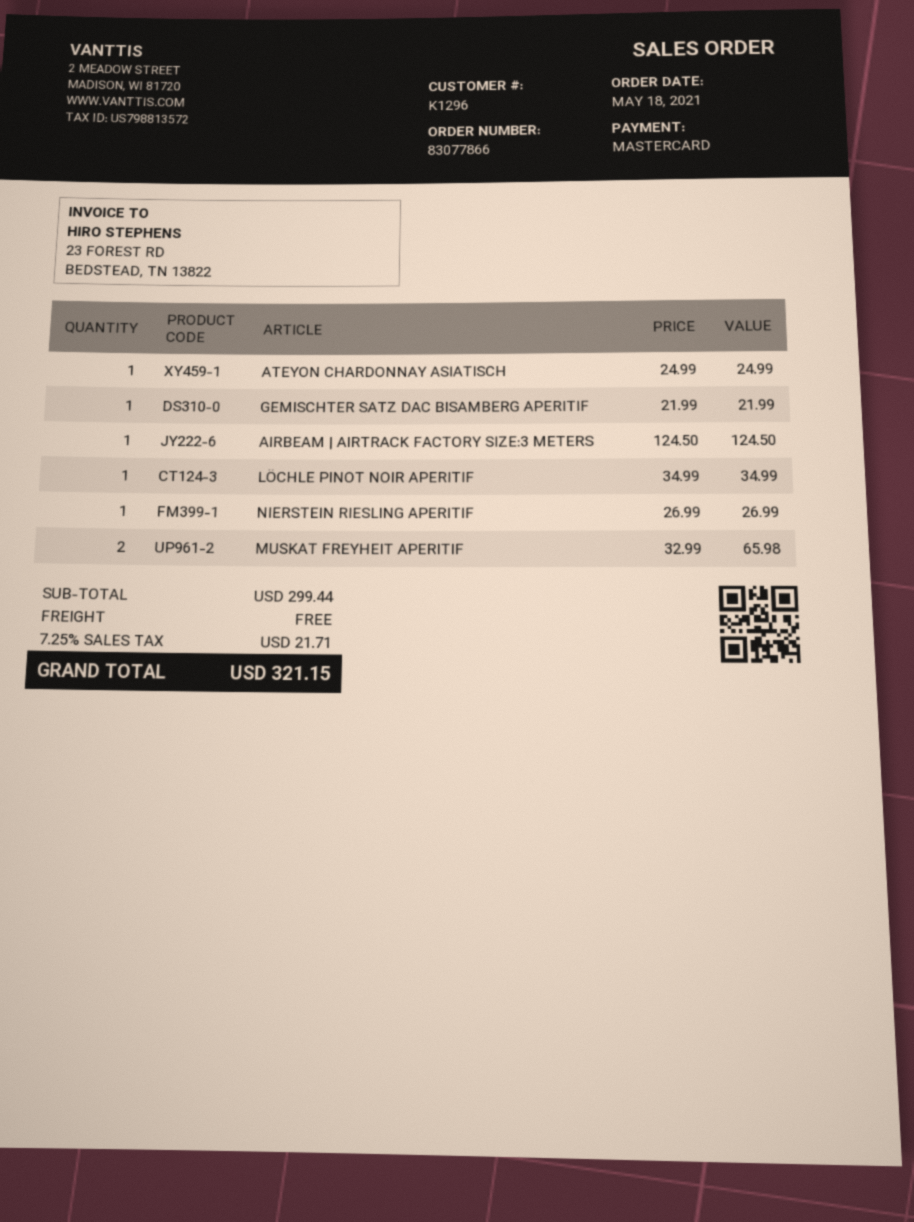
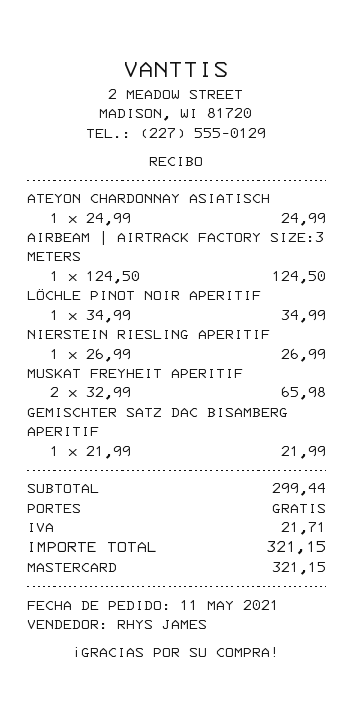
order date: 2021-05-18 -> 2021-05-11

